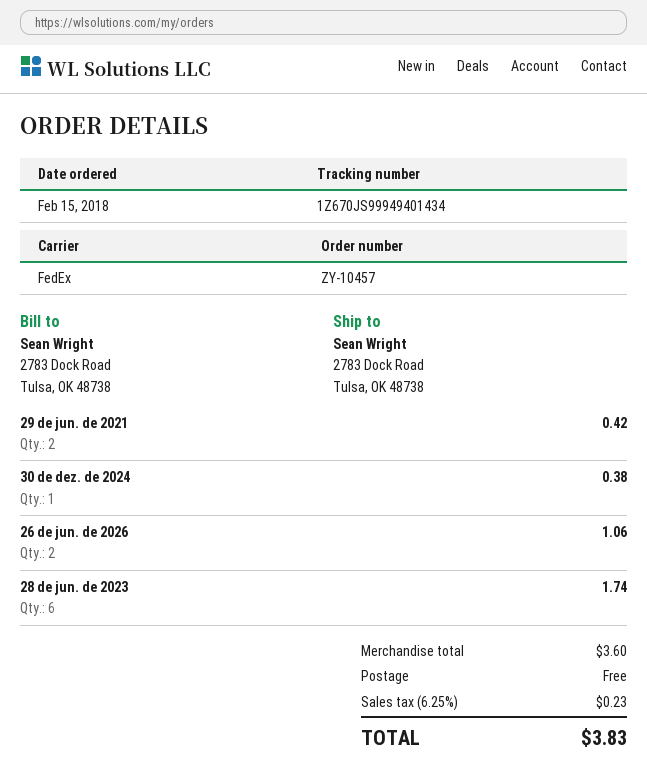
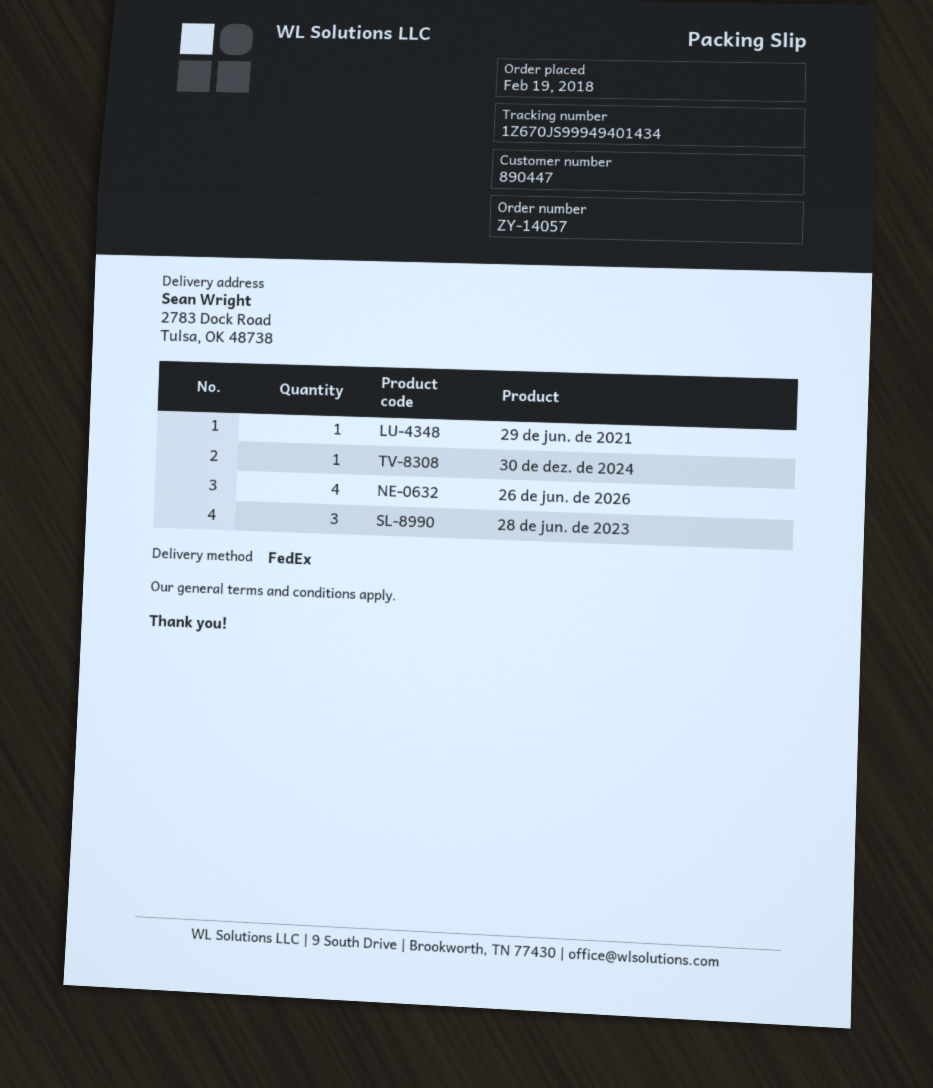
order number: ZY-10457 -> ZY-14057
order date: 2018-02-15 -> 2018-02-19
29 de jun. de 2021: 2 -> 1
26 de jun. de 2026: 2 -> 4
28 de jun. de 2023: 6 -> 3

